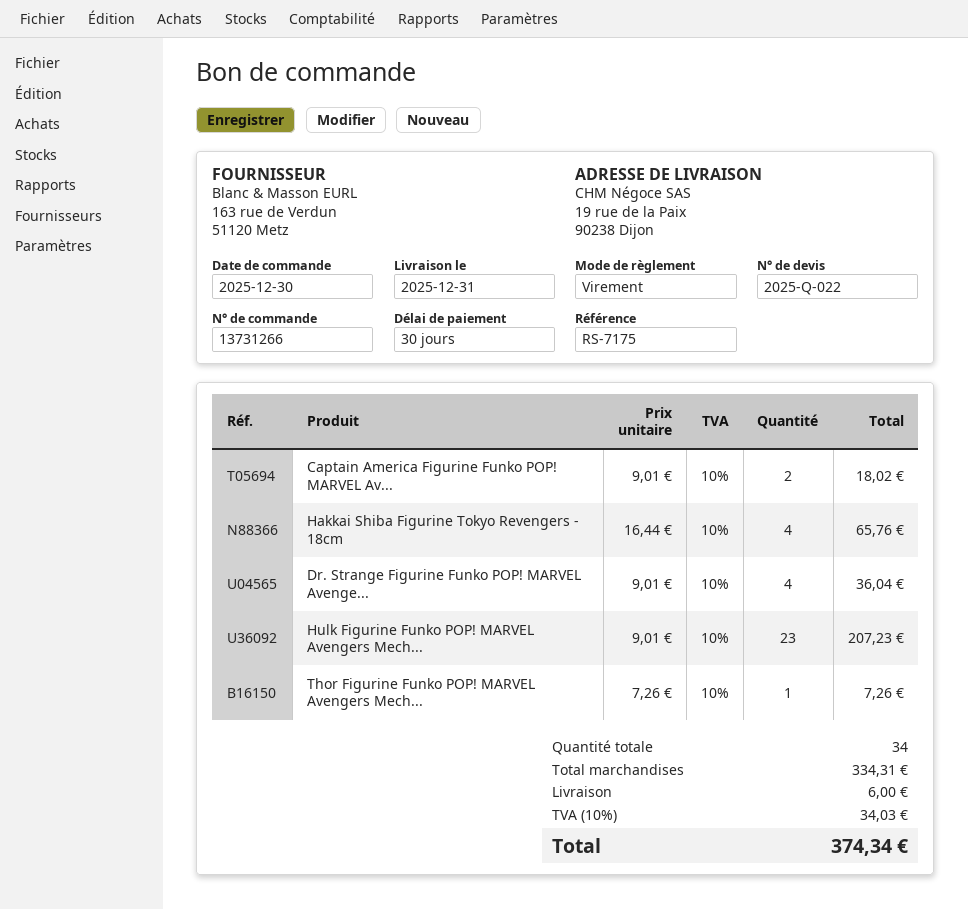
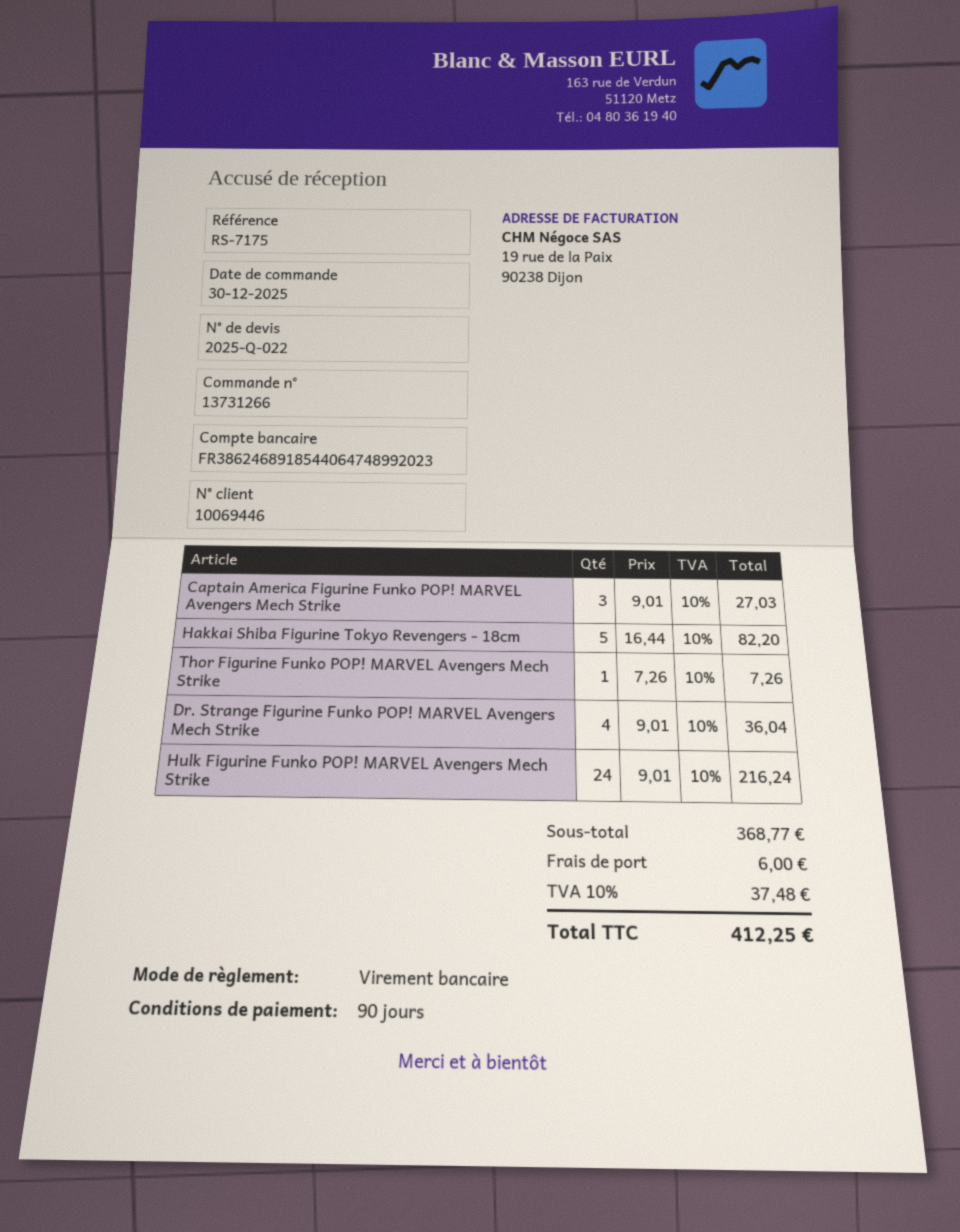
payment terms: 30 days -> 90 days
Captain America Figurine Funko POP! MARVEL Av...: 2 x 9.01 = 18.02 -> 3 x 9.01 = 27.03
Hakkai Shiba Figurine Tokyo Revengers - 18cm: 4 x 16.44 = 65.76 -> 5 x 16.44 = 82.20
Hulk Figurine Funko POP! MARVEL Avengers Mech...: 23 x 9.01 = 207.23 -> 24 x 9.01 = 216.24
subtotal: 334.31 -> 368.77
tax: 10% = 34.03 -> 10% = 37.48
total: 374.34 -> 412.25

